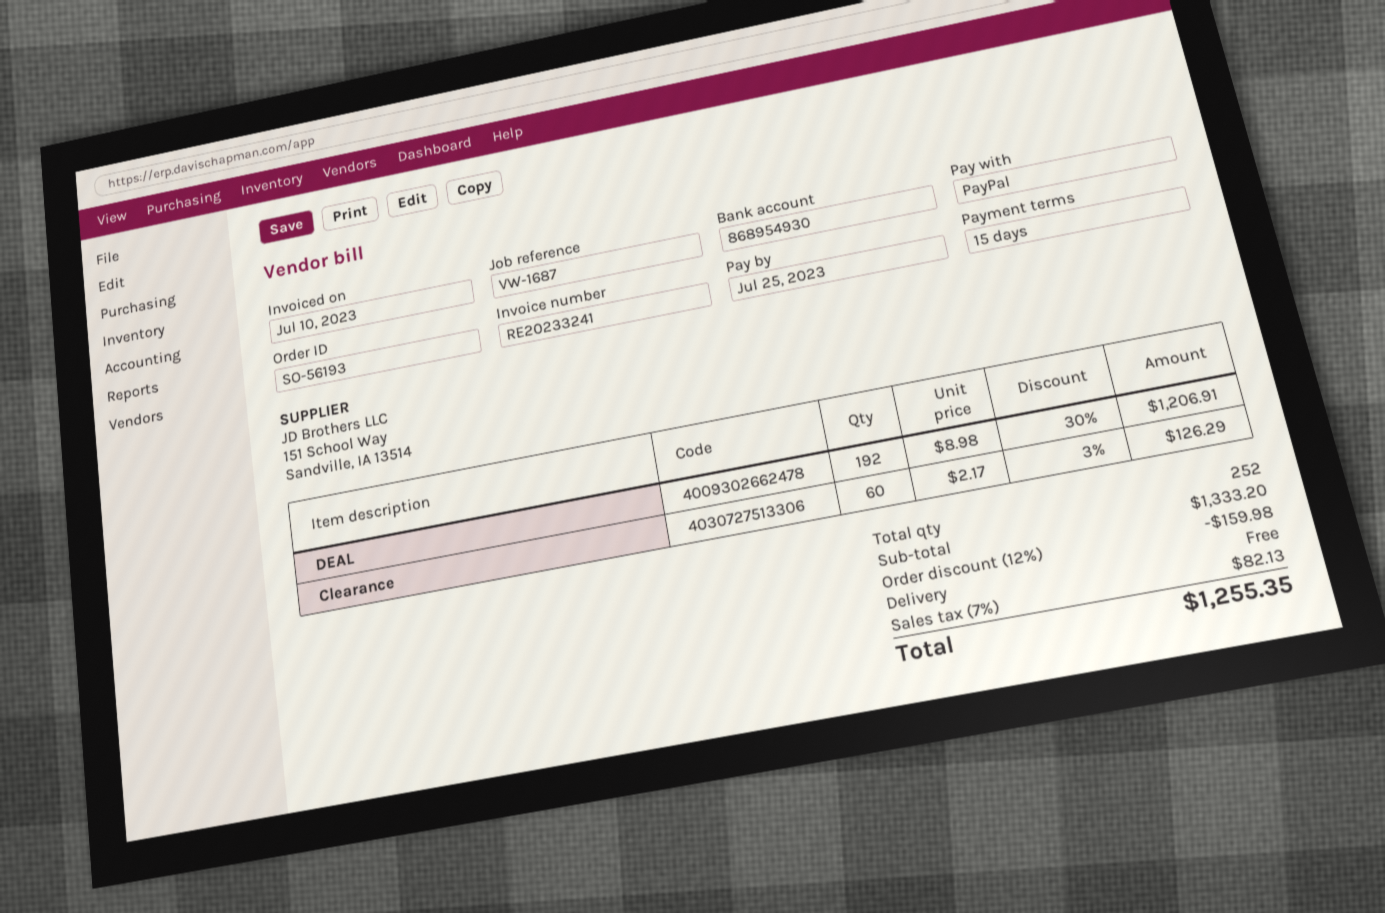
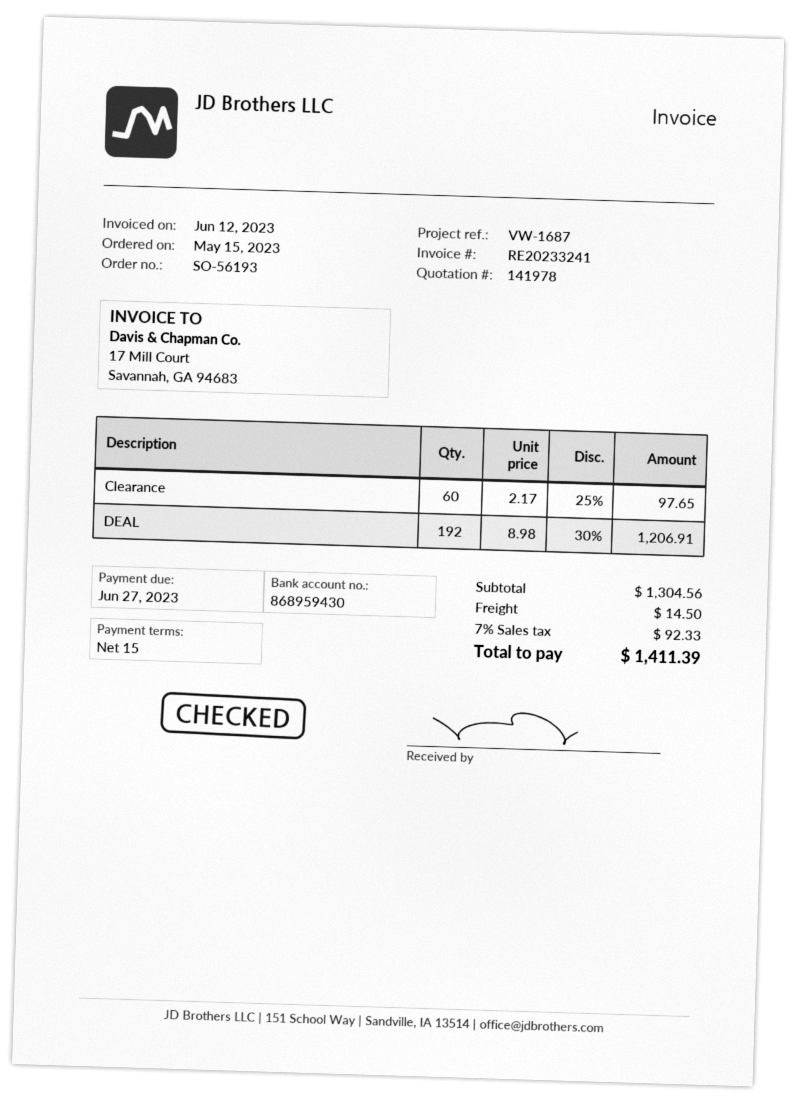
invoice date: 2023-07-10 -> 2023-06-12
due date: 2023-07-25 -> 2023-06-27
bank account: 868954930 -> 868959430
Clearance: 60 x 2.17 - 3% = 126.29 -> 60 x 2.17 - 25% = 97.65
subtotal: 1333.20 -> 1304.56
discount: 12% = 159.98 -> none
shipping: 0.00 -> 14.50
tax: 7% = 82.13 -> 7% = 92.33
total: 1255.35 -> 1411.39

